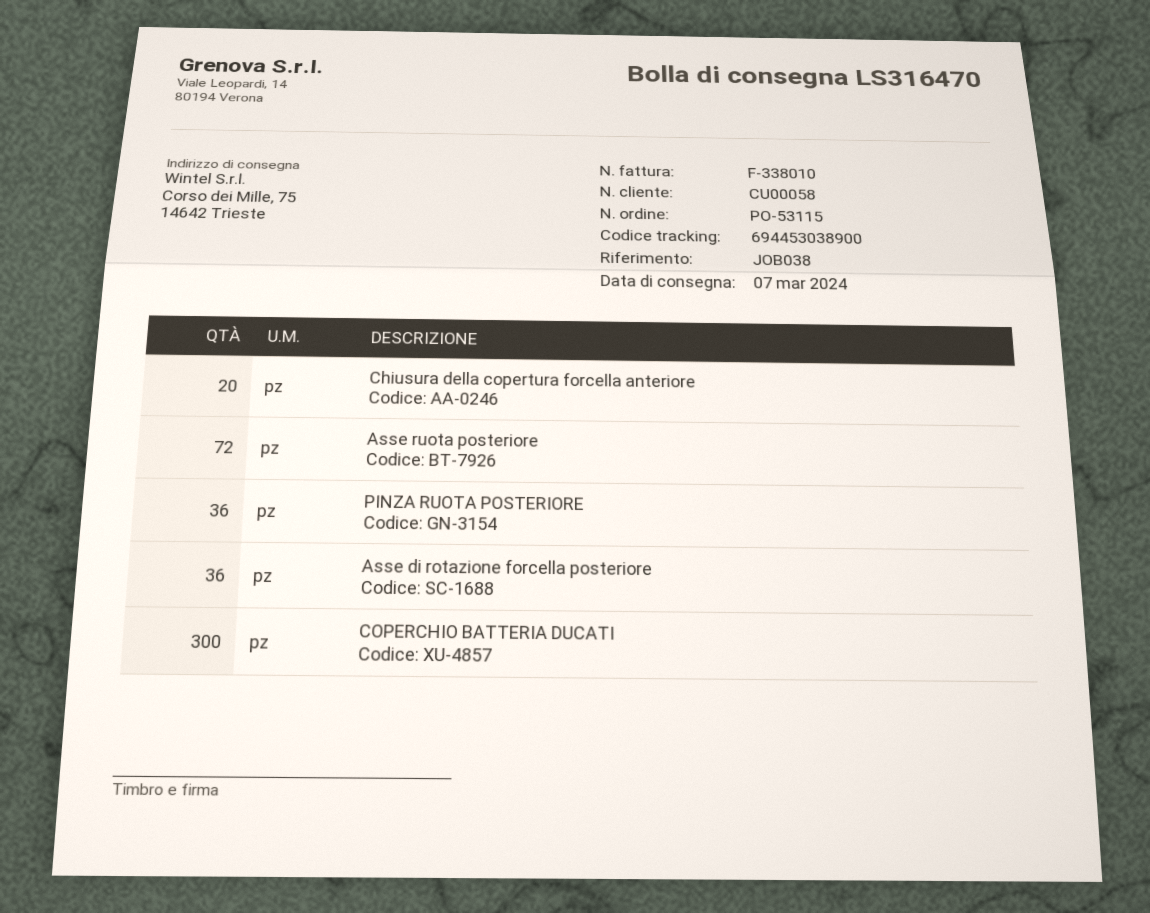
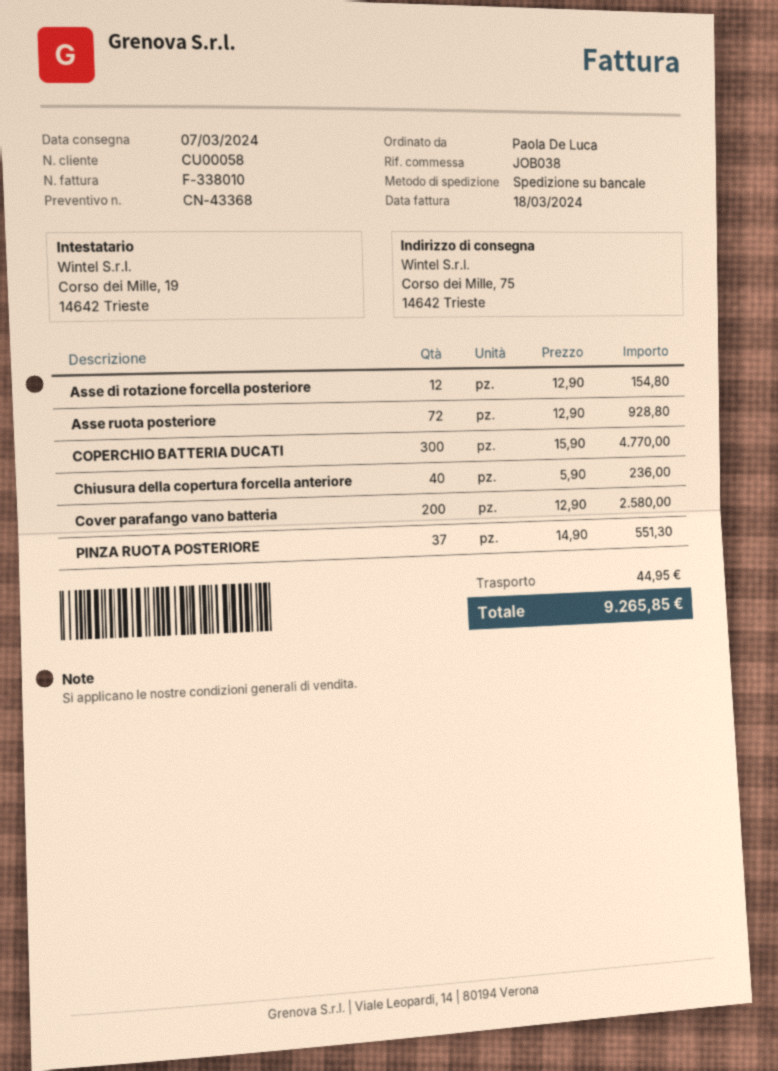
Chiusura della copertura forcella anteriore: 20 -> 40
PINZA RUOTA POSTERIORE: 36 -> 37
Asse di rotazione forcella posteriore: 36 -> 12
Cover parafango vano batteria: none -> 200

